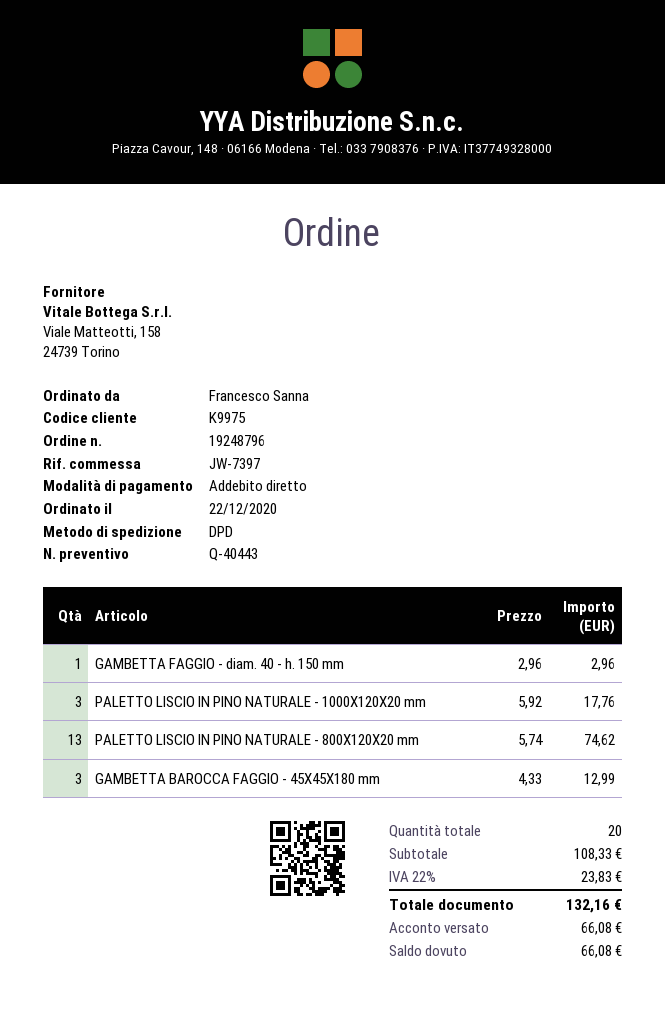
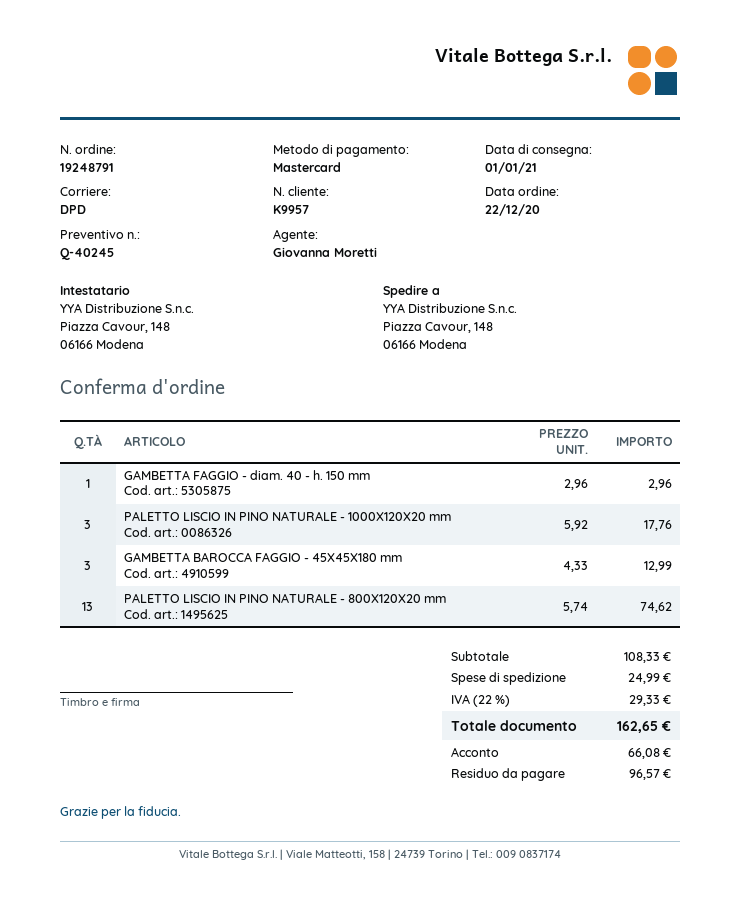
quote number: Q-40443 -> Q-40245
order number: 19248796 -> 19248791
customer number: K9975 -> K9957
payment method: direct debit -> Mastercard
shipping: none -> 24.99
tax: 22% = 23.83 -> 22% = 29.33
total: 132.16 -> 162.65
balance: 66.08 -> 96.57

